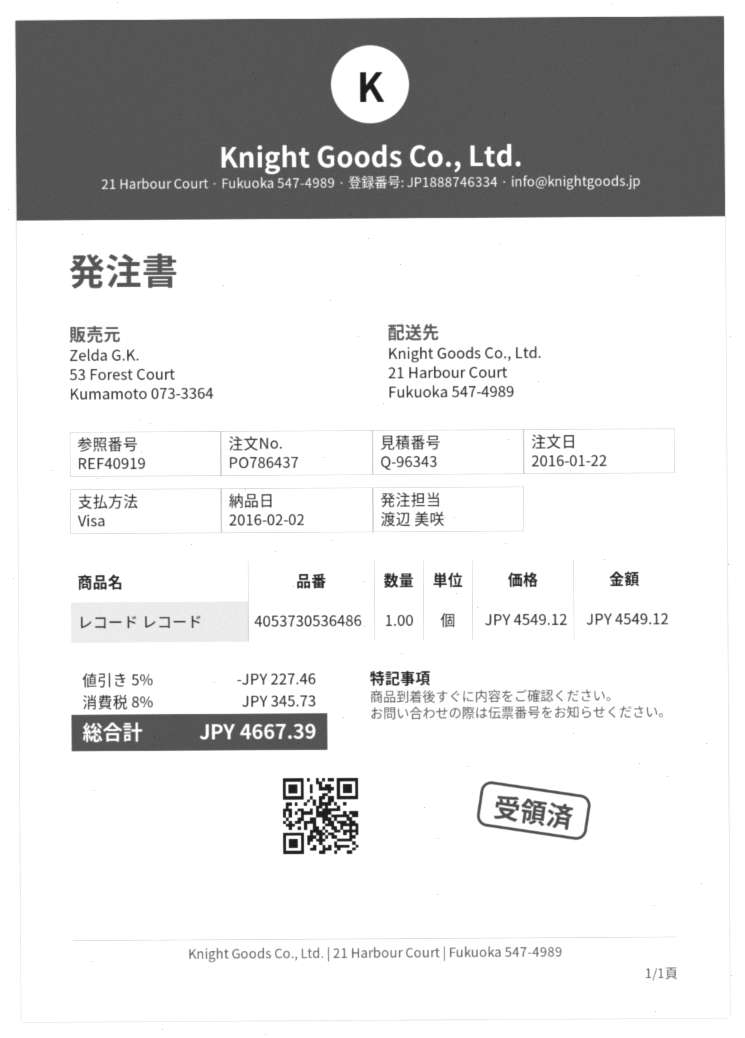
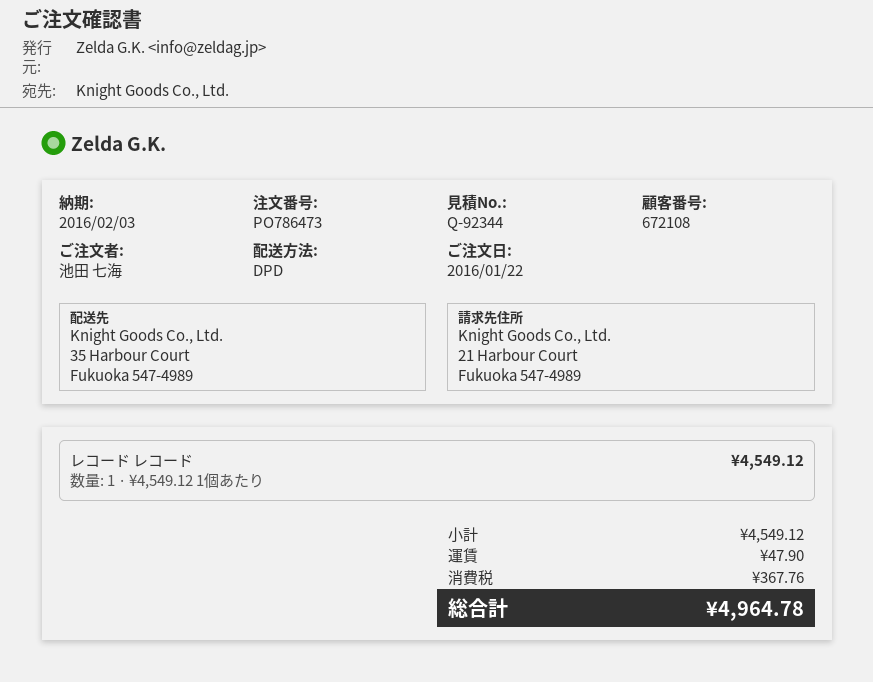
quote number: Q-96343 -> Q-92344
order number: PO786437 -> PO786473
delivery date: 2016-02-02 -> 2016-02-03
ordered by: 渡辺 美咲 -> 池田 七海
ship to: 21 Harbour Court, Fukuoka 547-4989 -> 35 Harbour Court, Fukuoka 547-4989
discount: 5% = 227.46 -> none
shipping: none -> 47.90
tax: 345.73 -> 367.76
total: 4667.39 -> 4964.78

